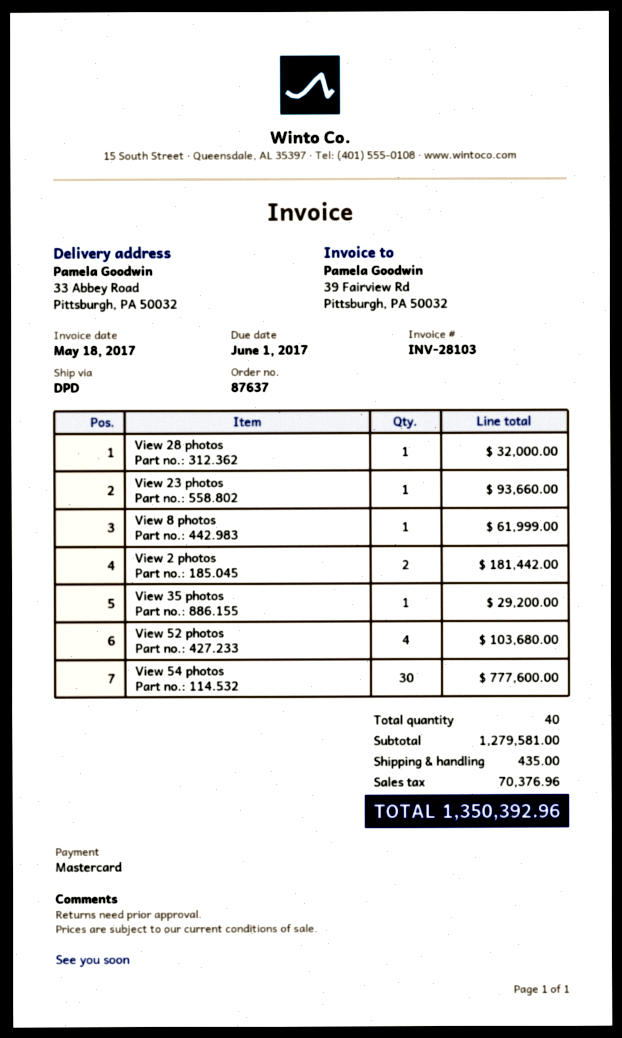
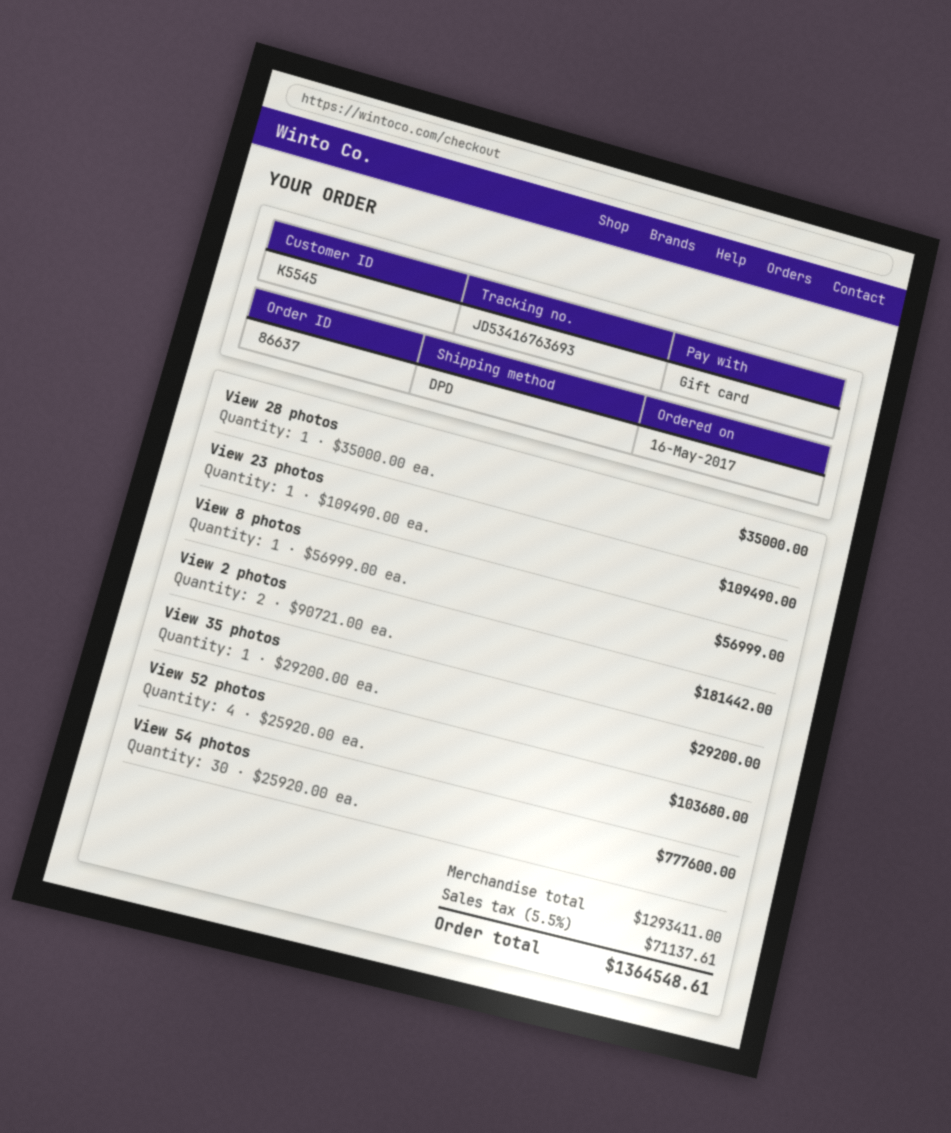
order number: 87637 -> 86637
payment method: Mastercard -> gift card
View 28 photos: 1 for 32000.00 -> 1 for 35000.00
View 23 photos: 1 for 93660.00 -> 1 for 109490.00
View 8 photos: 1 for 61999.00 -> 1 for 56999.00
subtotal: 1279581.00 -> 1293411.00
shipping: 435.00 -> none
tax: 70376.96 -> 71137.61
total: 1350392.96 -> 1364548.61

